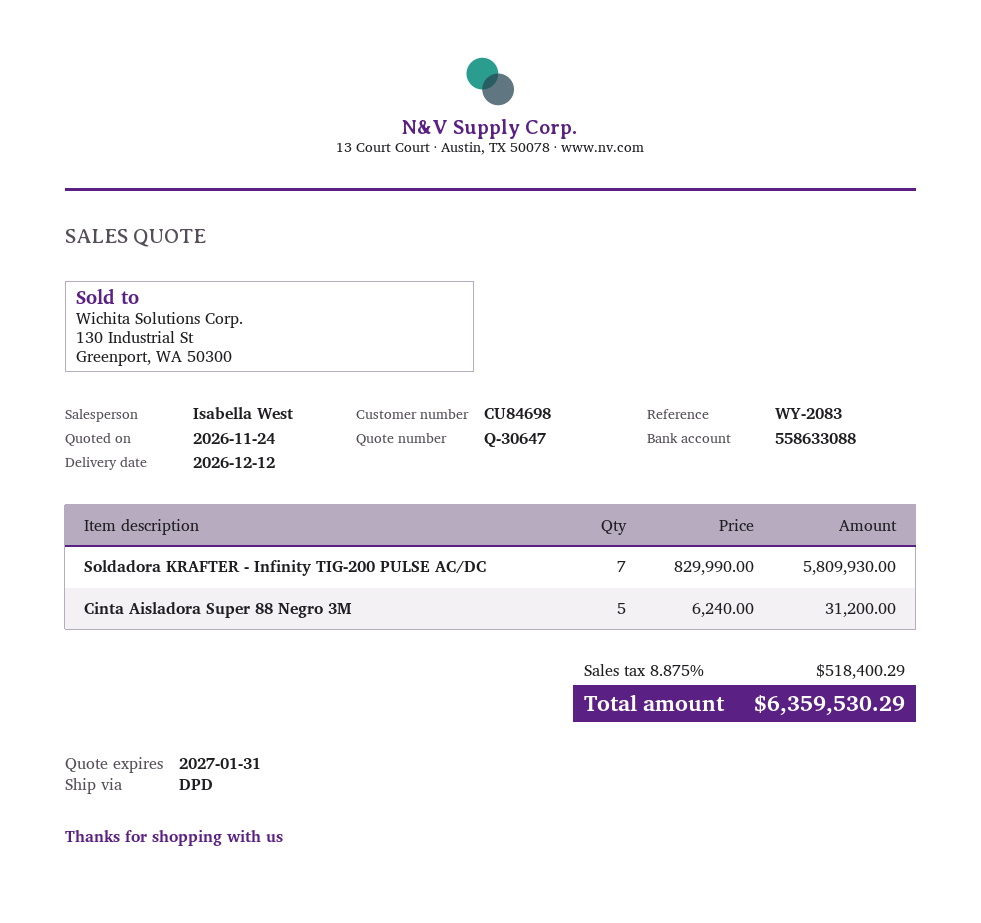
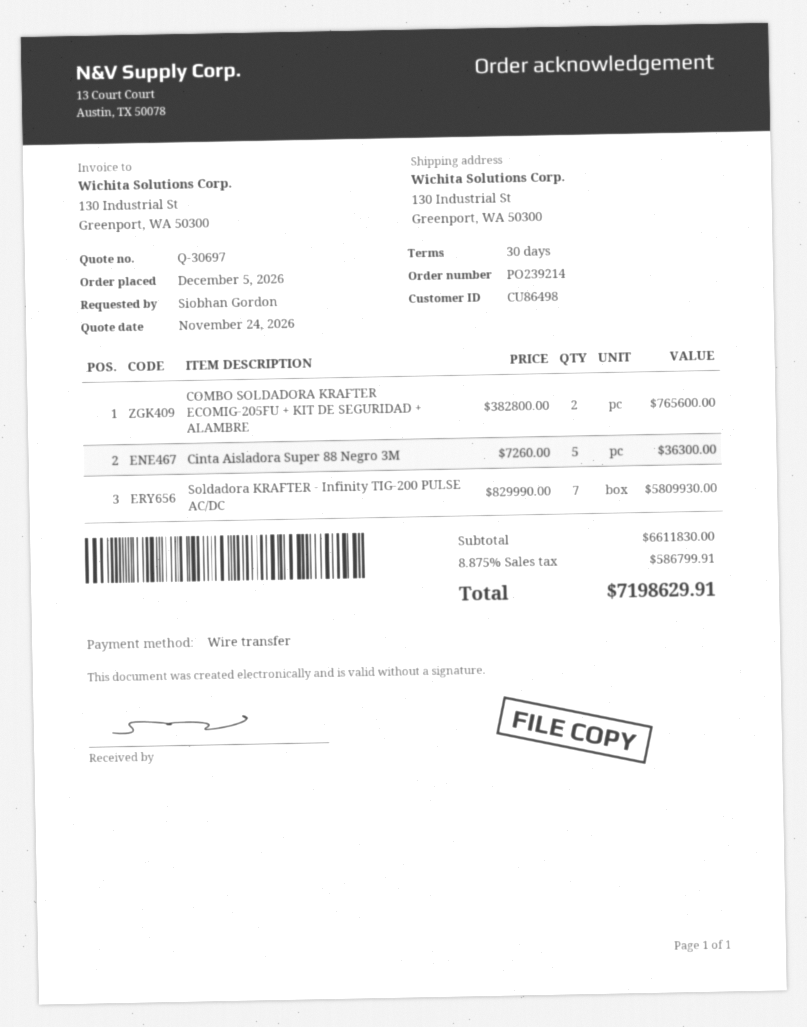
quote number: Q-30647 -> Q-30697
customer number: CU84698 -> CU86498
Cinta Aisladora Super 88 Negro 3M: 5 x 6240.00 = 31200.00 -> 5 x 7260.00 = 36300.00
COMBO SOLDADORA KRAFTER ECOMIG-205FU + KIT DE SEGURIDAD + ALAMBRE: none -> 2 x 382800.00 = 765600.00
tax: 8.875% = 518400.29 -> 8.875% = 586799.91
total: 6359530.29 -> 7198629.91

